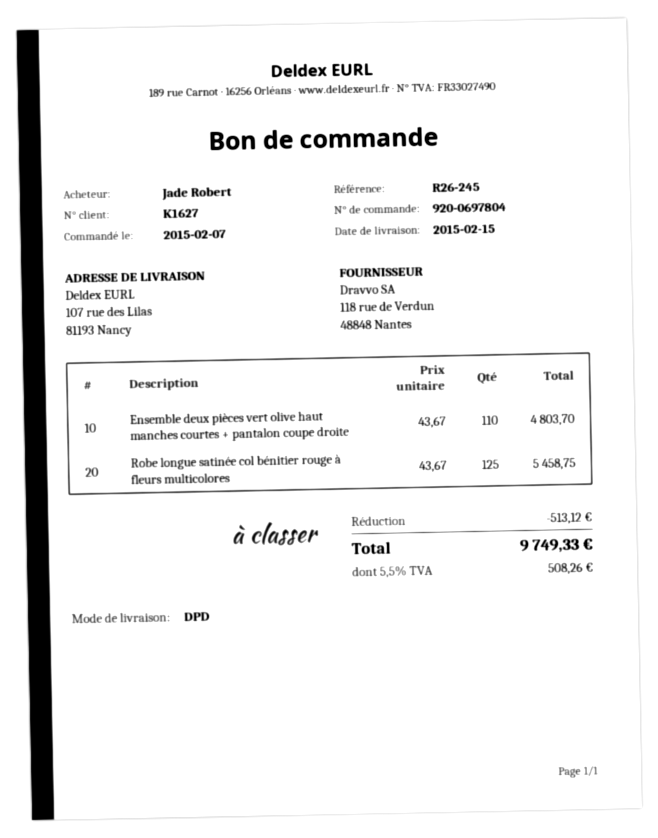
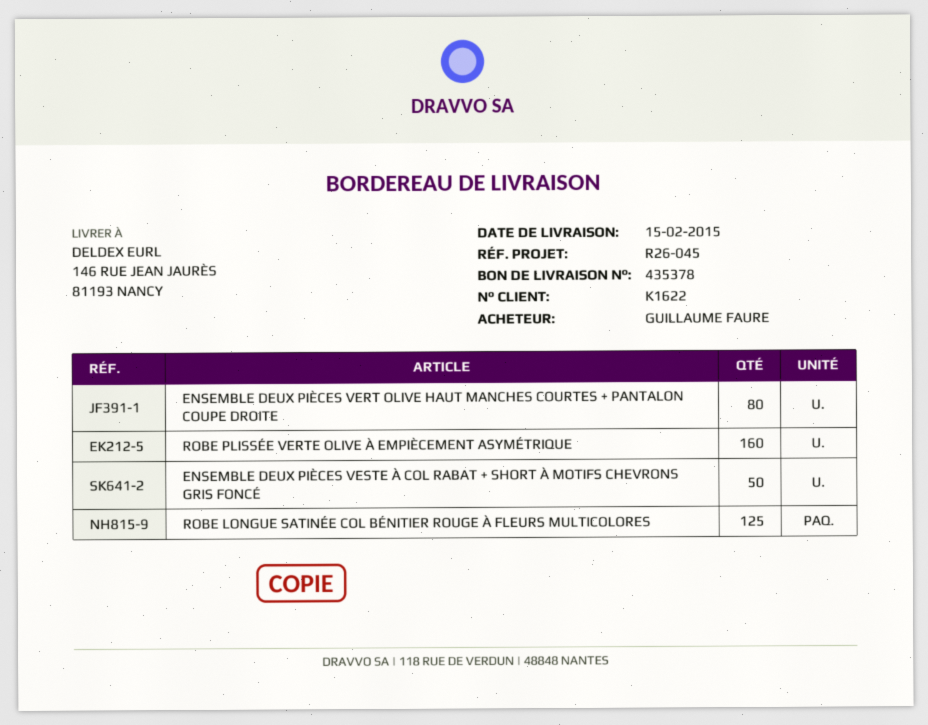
customer number: K1627 -> K1622
reference: R26-245 -> R26-045
ordered by: Jade Robert -> GUILLAUME FAURE
ship to: 107 rue des Lilas, 81193 Nancy -> 146 RUE JEAN JAURÈS, 81193 NANCY
Ensemble deux pièces vert olive haut manches courtes + pantalon coupe droite: 110 -> 80
ROBE PLISSÉE VERTE OLIVE À EMPIÈCEMENT ASYMÉTRIQUE: none -> 160
ENSEMBLE DEUX PIÈCES VESTE À COL RABAT + SHORT À MOTIFS CHEVRONS GRIS FONCÉ: none -> 50

